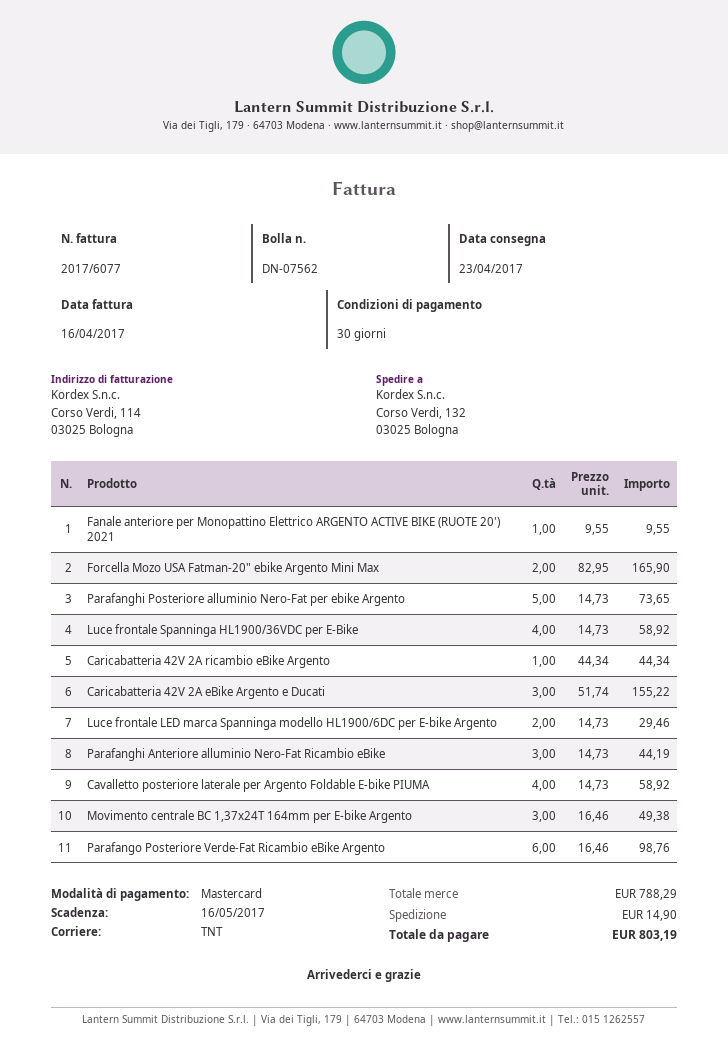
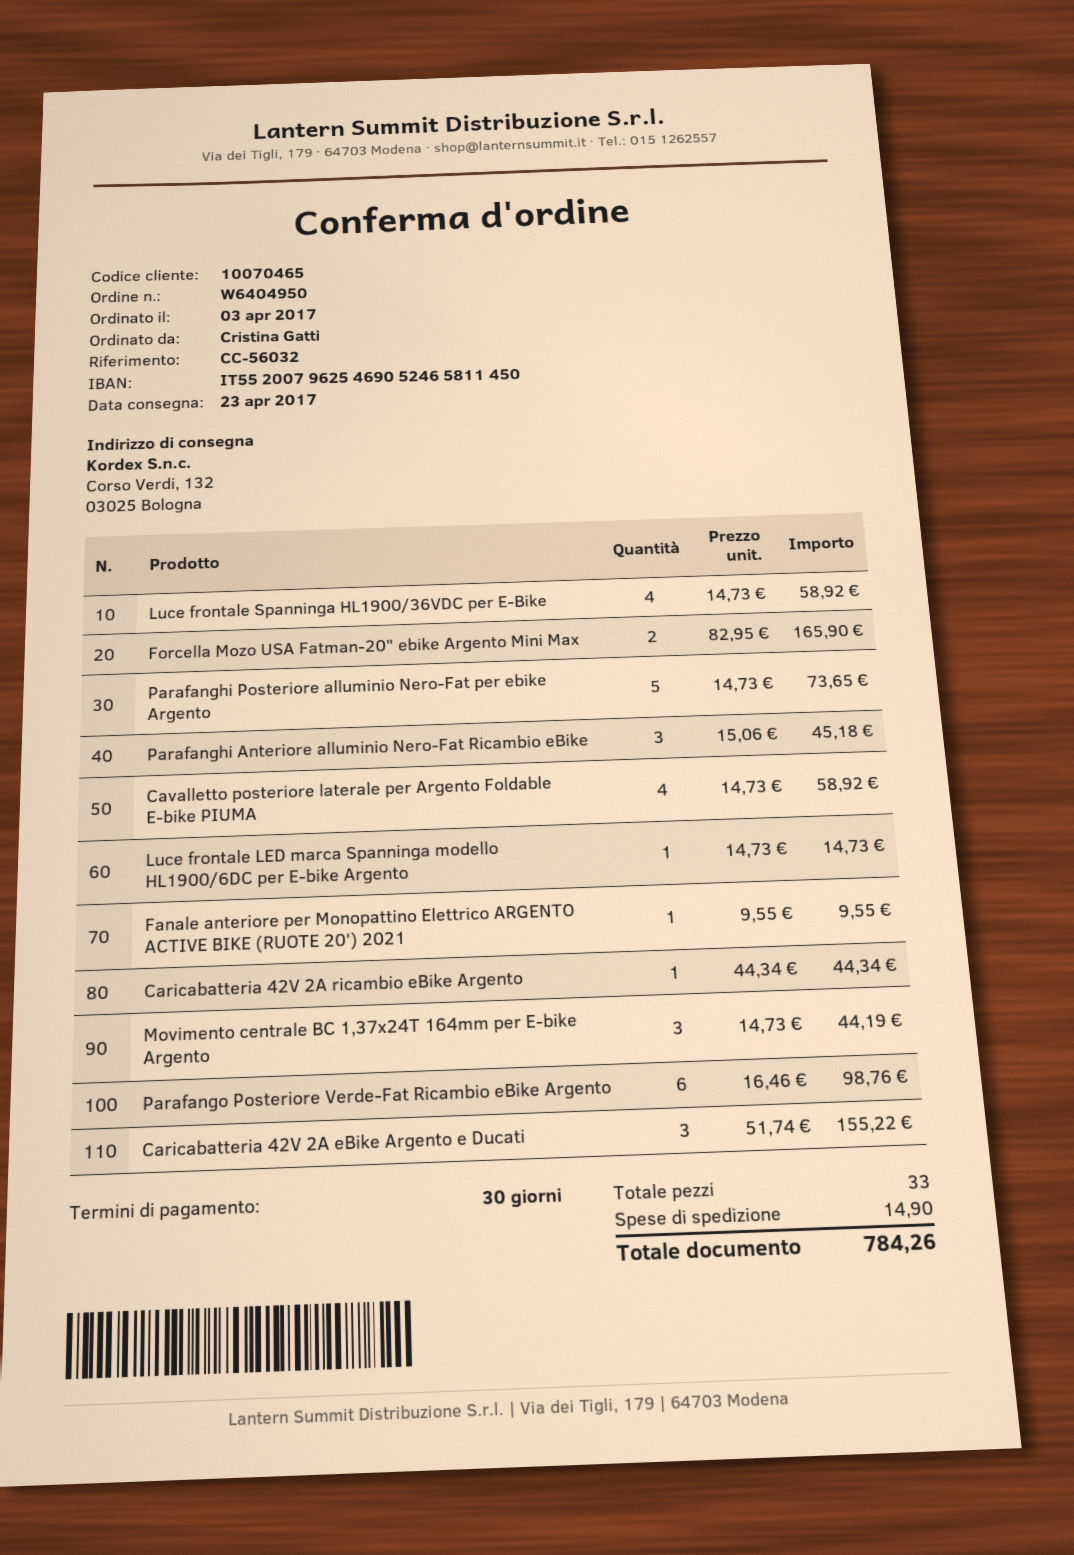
Luce frontale LED marca Spanninga modello HL1900/6DC per E-bike Argento: 2 x 14.73 = 29.46 -> 1 x 14.73 = 14.73
Parafanghi Anteriore alluminio Nero-Fat Ricambio eBike: 3 x 14.73 = 44.19 -> 3 x 15.06 = 45.18
Movimento centrale BC 1,37x24T 164mm per E-bike Argento: 3 x 16.46 = 49.38 -> 3 x 14.73 = 44.19
total: 803.19 -> 784.26

